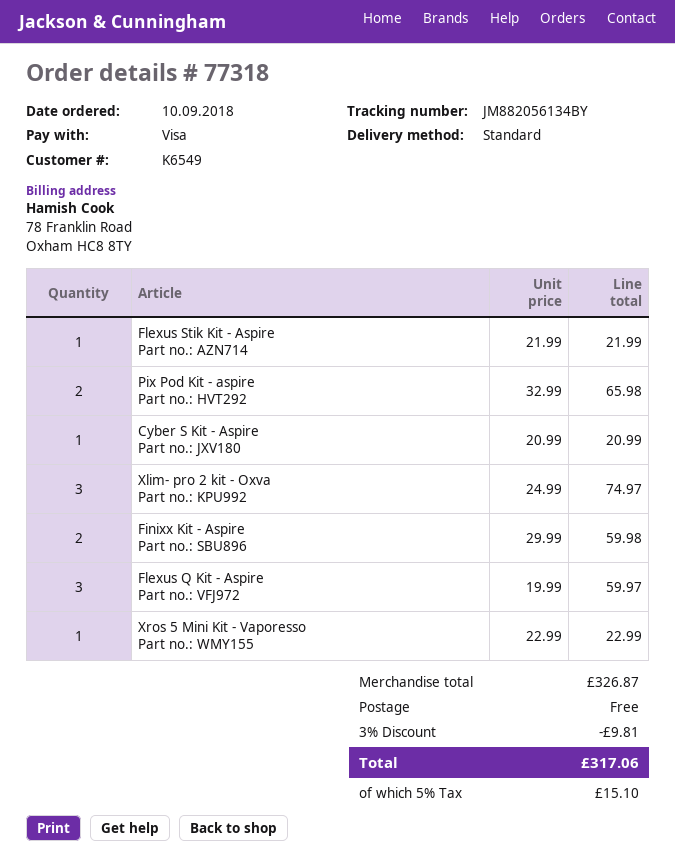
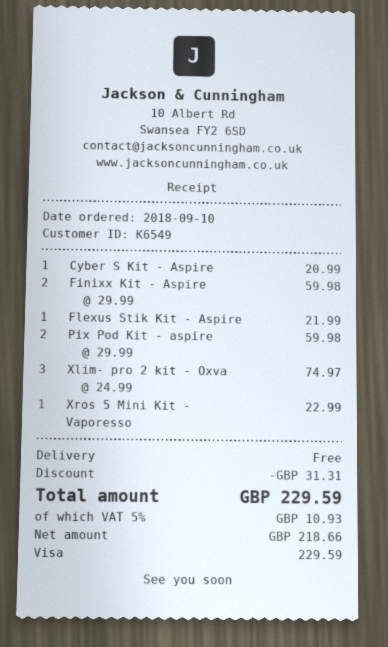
Pix Pod Kit - aspire: 2 x 32.99 = 65.98 -> 2 x 29.99 = 59.98
Flexus Q Kit - Aspire: 3 x 19.99 = 59.97 -> none
discount: 9.81 -> 31.31
tax: 5% = 15.10 -> 5% = 10.93
total: 317.06 -> 229.59

